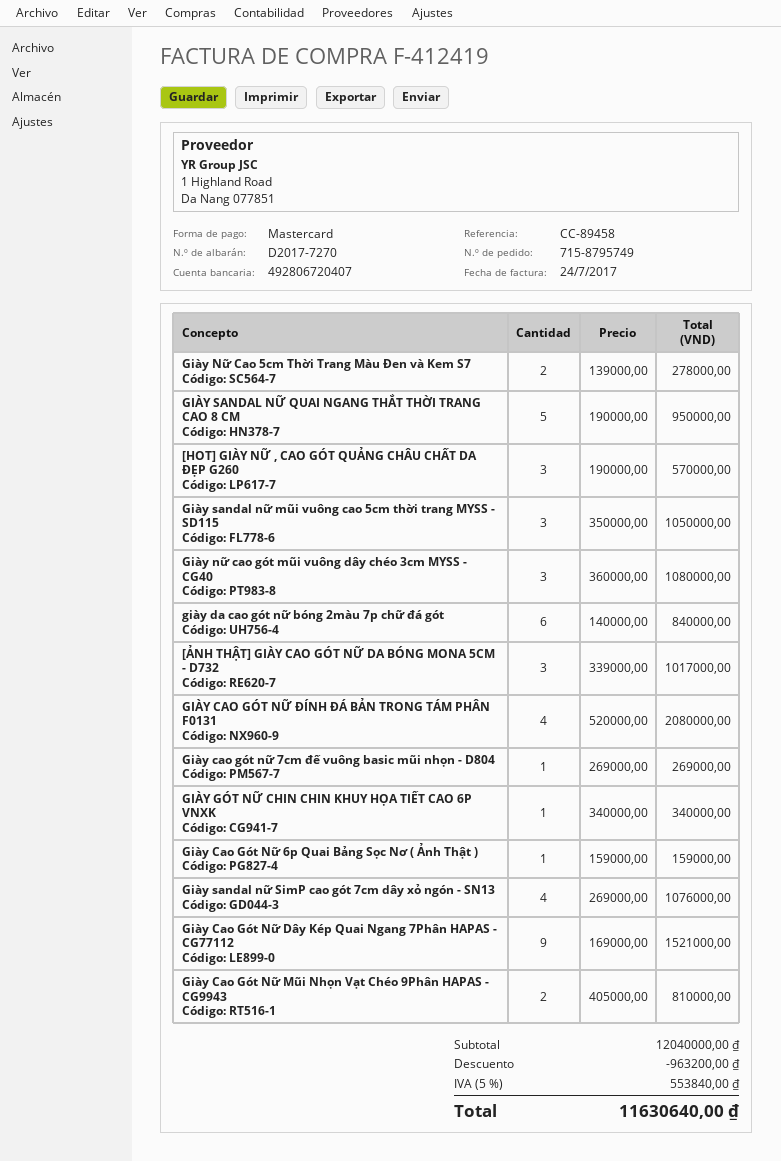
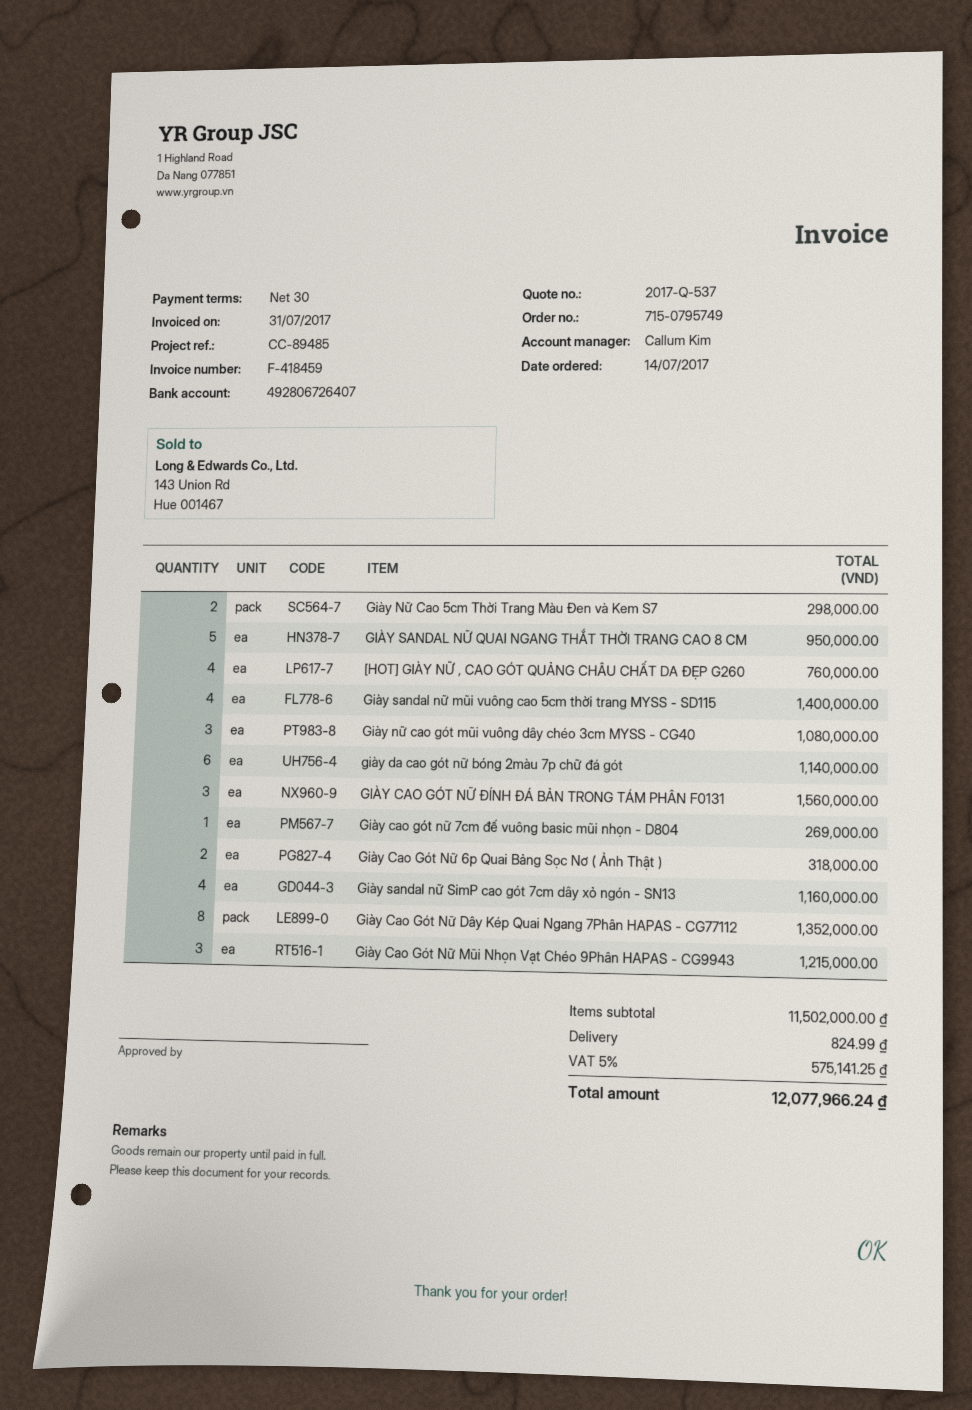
order number: 715-8795749 -> 715-0795749
invoice number: F-412419 -> F-418459
invoice date: 2017-07-24 -> 2017-07-31
reference: CC-89458 -> CC-89485
bank account: 492806720407 -> 492806726407
Giày Nữ Cao 5cm Thời Trang Màu Đen và Kem S7: 2 for 278000.00 -> 2 for 298000.00
[HOT] GIÀY NỮ , CAO GÓT QUẢNG CHÂU CHẤT DA ĐẸP G260: 3 for 570000.00 -> 4 for 760000.00
Giày sandal nữ mũi vuông cao 5cm thời trang MYSS - SD115: 3 for 1050000.00 -> 4 for 1400000.00
giày da cao gót nữ bóng 2màu 7p chữ đá gót: 6 for 840000.00 -> 6 for 1140000.00
[ẢNH THẬT] GIÀY CAO GÓT NỮ DA BÓNG MONA 5CM - D732: 3 for 1017000.00 -> none
GIÀY CAO GÓT NỮ ĐÍNH ĐÁ BẢN TRONG TÁM PHÂN F0131: 4 for 2080000.00 -> 3 for 1560000.00
GIÀY GÓT NỮ CHIN CHIN KHUY HỌA TIẾT CAO 6P VNXK: 1 for 340000.00 -> none
Giày Cao Gót Nữ 6p Quai Bảng Sọc Nơ ( Ảnh Thật ): 1 for 159000.00 -> 2 for 318000.00
Giày sandal nữ SimP cao gót 7cm dây xỏ ngón - SN13: 4 for 1076000.00 -> 4 for 1160000.00
Giày Cao Gót Nữ Dây Kép Quai Ngang 7Phân HAPAS - CG77112: 9 for 1521000.00 -> 8 for 1352000.00
Giày Cao Gót Nữ Mũi Nhọn Vạt Chéo 9Phân HAPAS - CG9943: 2 for 810000.00 -> 3 for 1215000.00
subtotal: 12040000.00 -> 11502000.00
discount: 963200.00 -> none
shipping: none -> 824.99
tax: 5% = 553840.00 -> 5% = 575141.25
total: 11630640.00 -> 12077966.24

